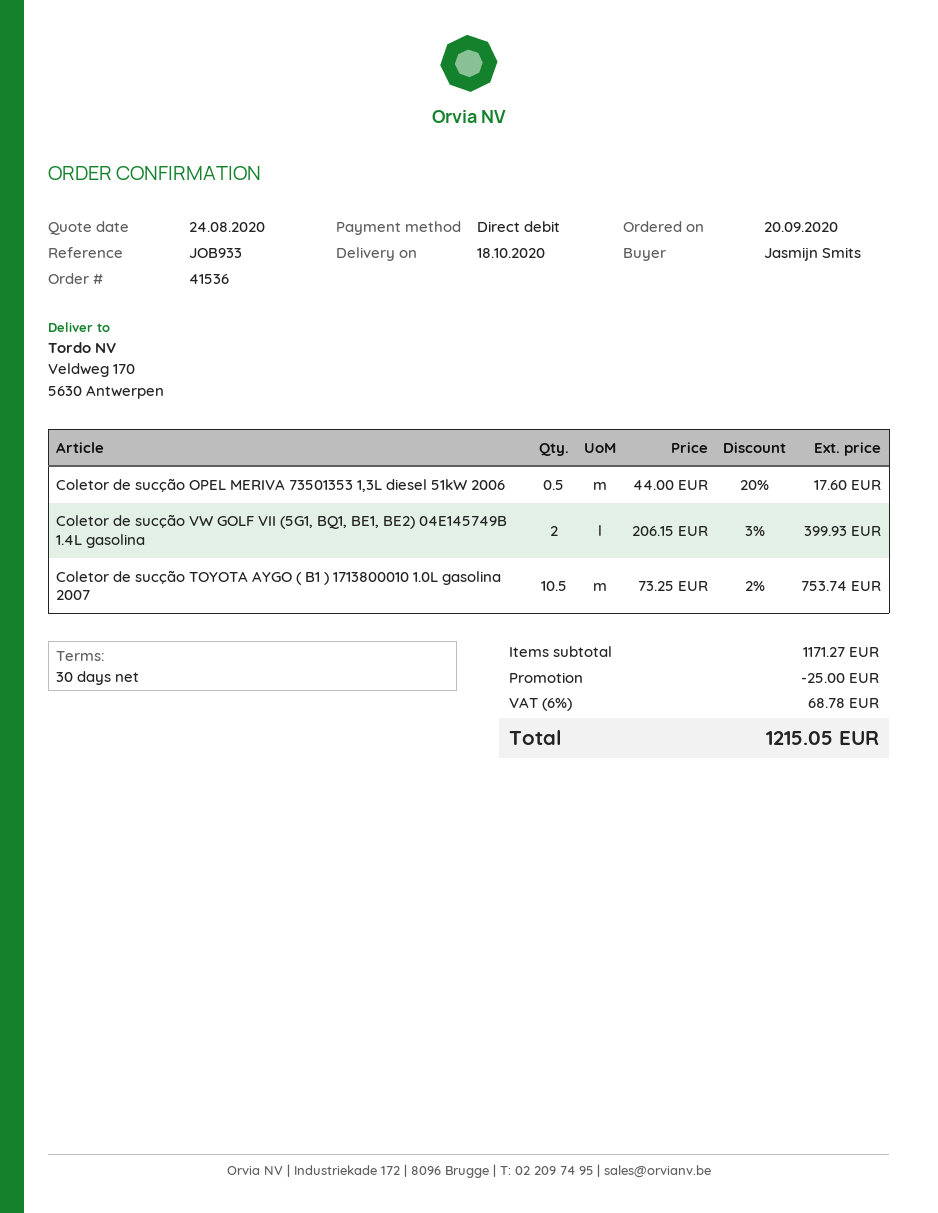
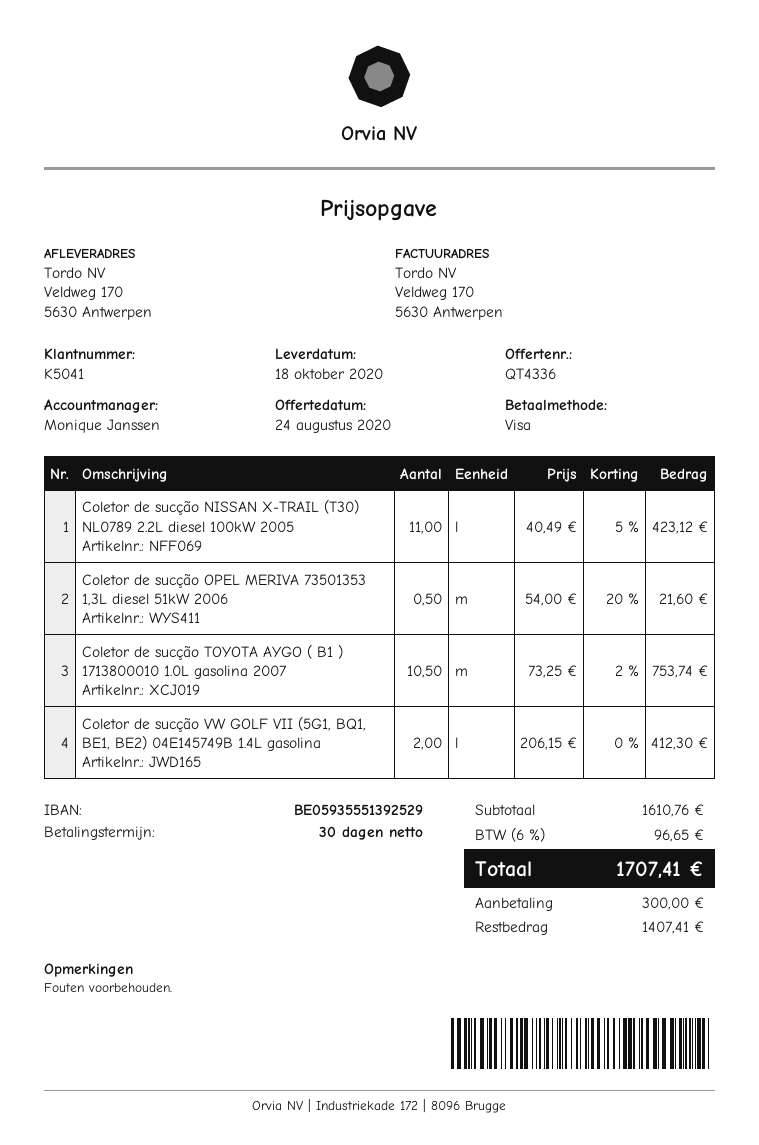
payment method: direct debit -> Visa
Coletor de sucção OPEL MERIVA 73501353 1,3L diesel 51kW 2006: 0.5 x 44.00 - 20% = 17.60 -> 0.5 x 54.00 - 20% = 21.60
Coletor de sucção VW GOLF VII (5G1, BQ1, BE1, BE2) 04E145749B 1.4L gasolina: 2 x 206.15 - 3% = 399.93 -> 2 x 206.15 = 412.30
Coletor de sucção NISSAN X-TRAIL (T30) NL0789 2.2L diesel 100kW 2005: none -> 11 x 40.49 - 5% = 423.12
subtotal: 1171.27 -> 1610.76
discount: 25.00 -> none
tax: 6% = 68.78 -> 6% = 96.65
total: 1215.05 -> 1707.41

